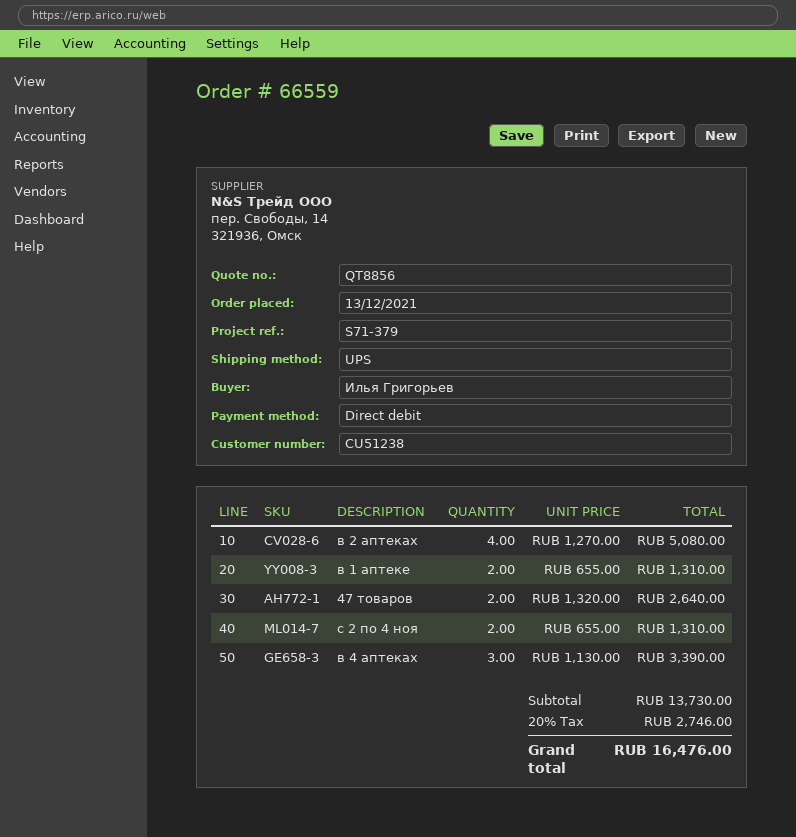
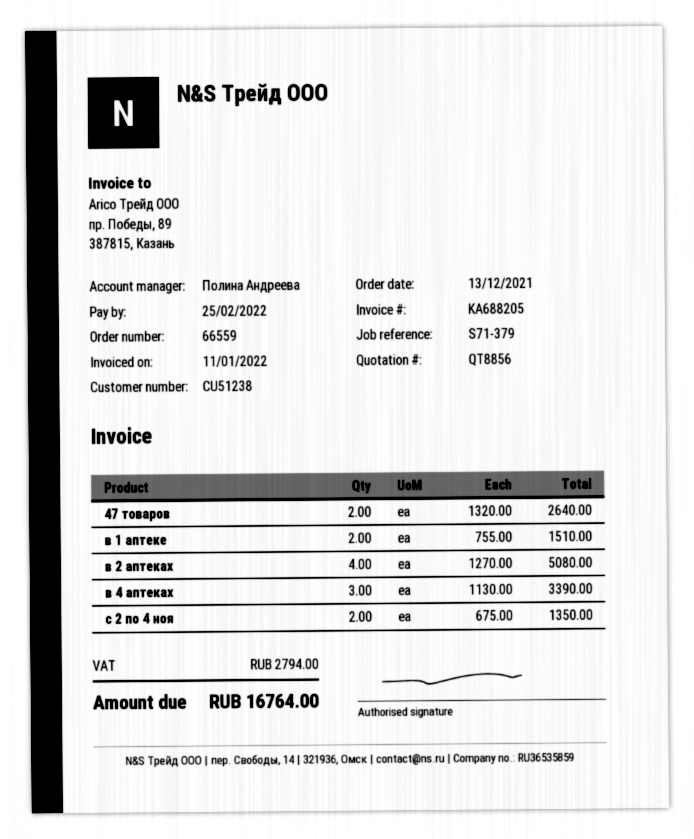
в 1 аптеке: 2 x 655.00 = 1310.00 -> 2 x 755.00 = 1510.00
с 2 по 4 ноя: 2 x 655.00 = 1310.00 -> 2 x 675.00 = 1350.00
tax: 2746.00 -> 2794.00
total: 16476.00 -> 16764.00

